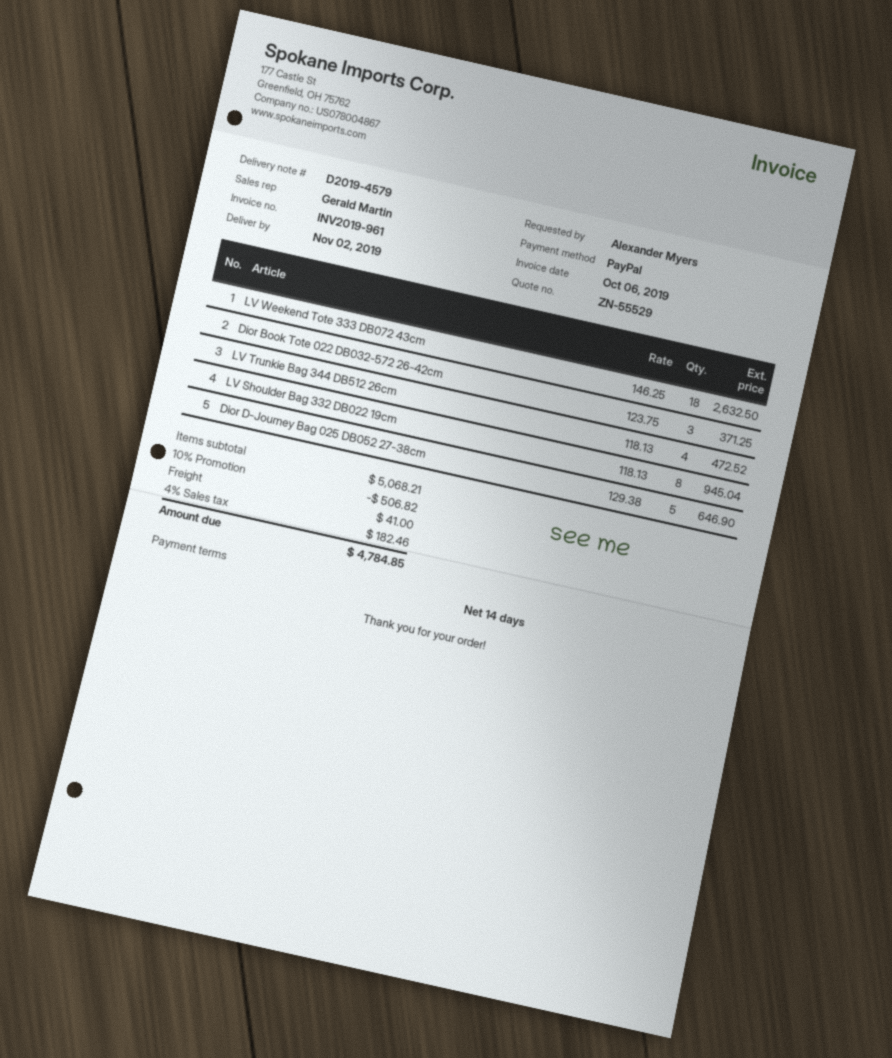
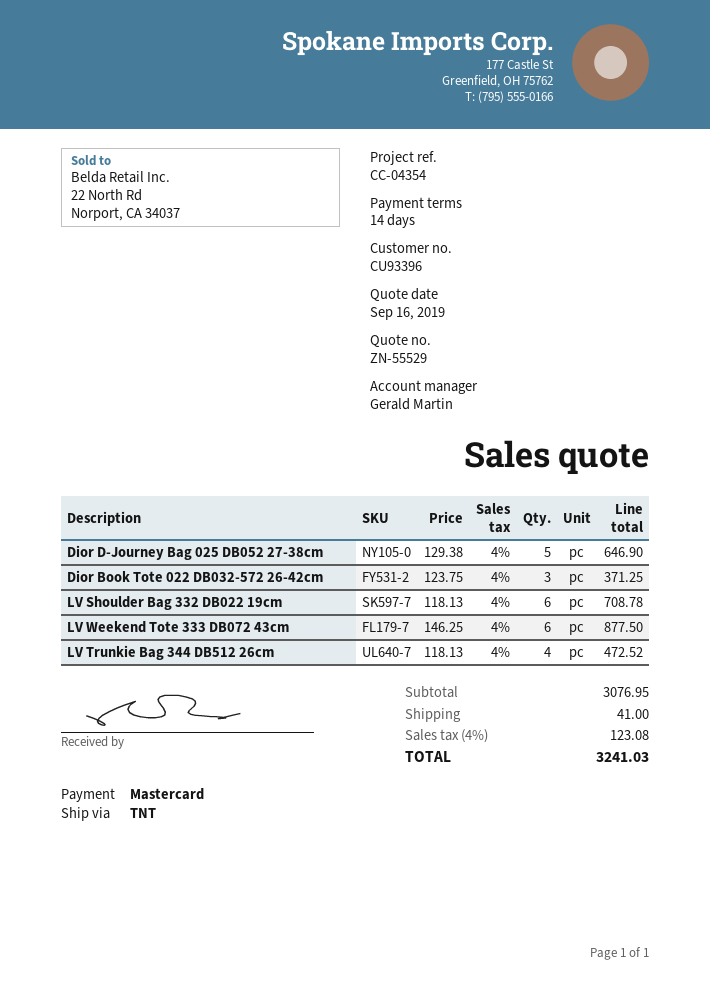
payment method: PayPal -> Mastercard
LV Weekend Tote 333 DB072 43cm: 18 x 146.25 = 2632.50 -> 6 x 146.25 = 877.50
LV Shoulder Bag 332 DB022 19cm: 8 x 118.13 = 945.04 -> 6 x 118.13 = 708.78
subtotal: 5068.21 -> 3076.95
discount: 10% = 506.82 -> none
tax: 4% = 182.46 -> 4% = 123.08
total: 4784.85 -> 3241.03

